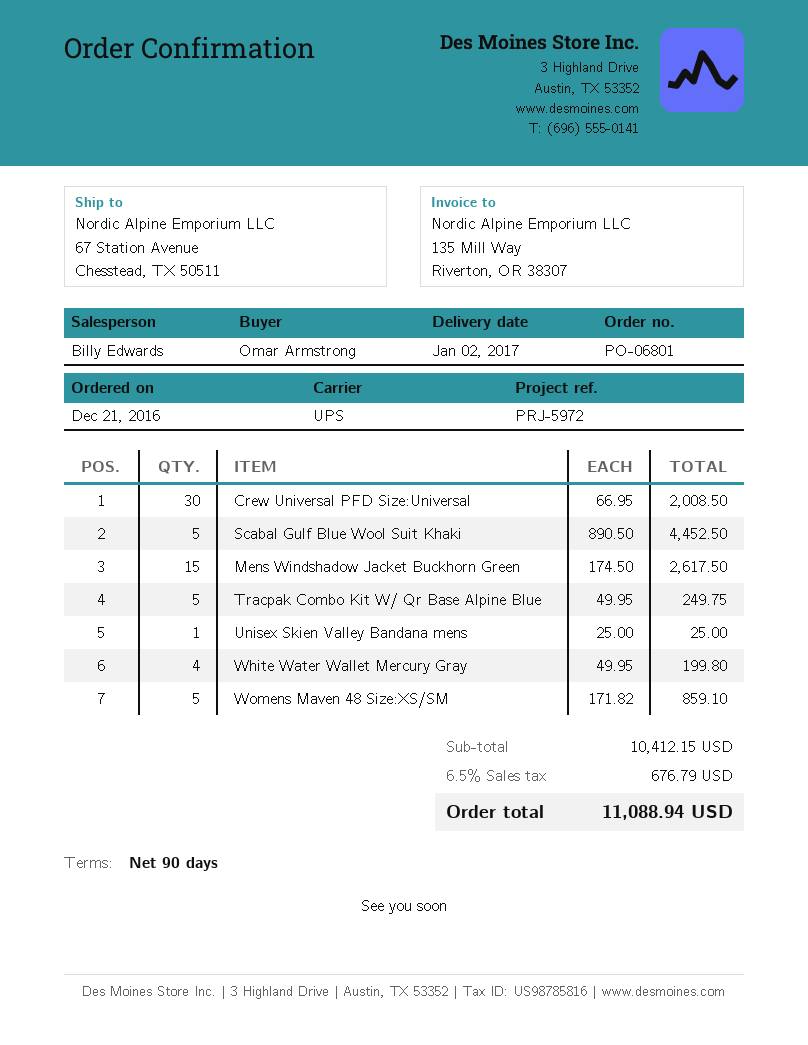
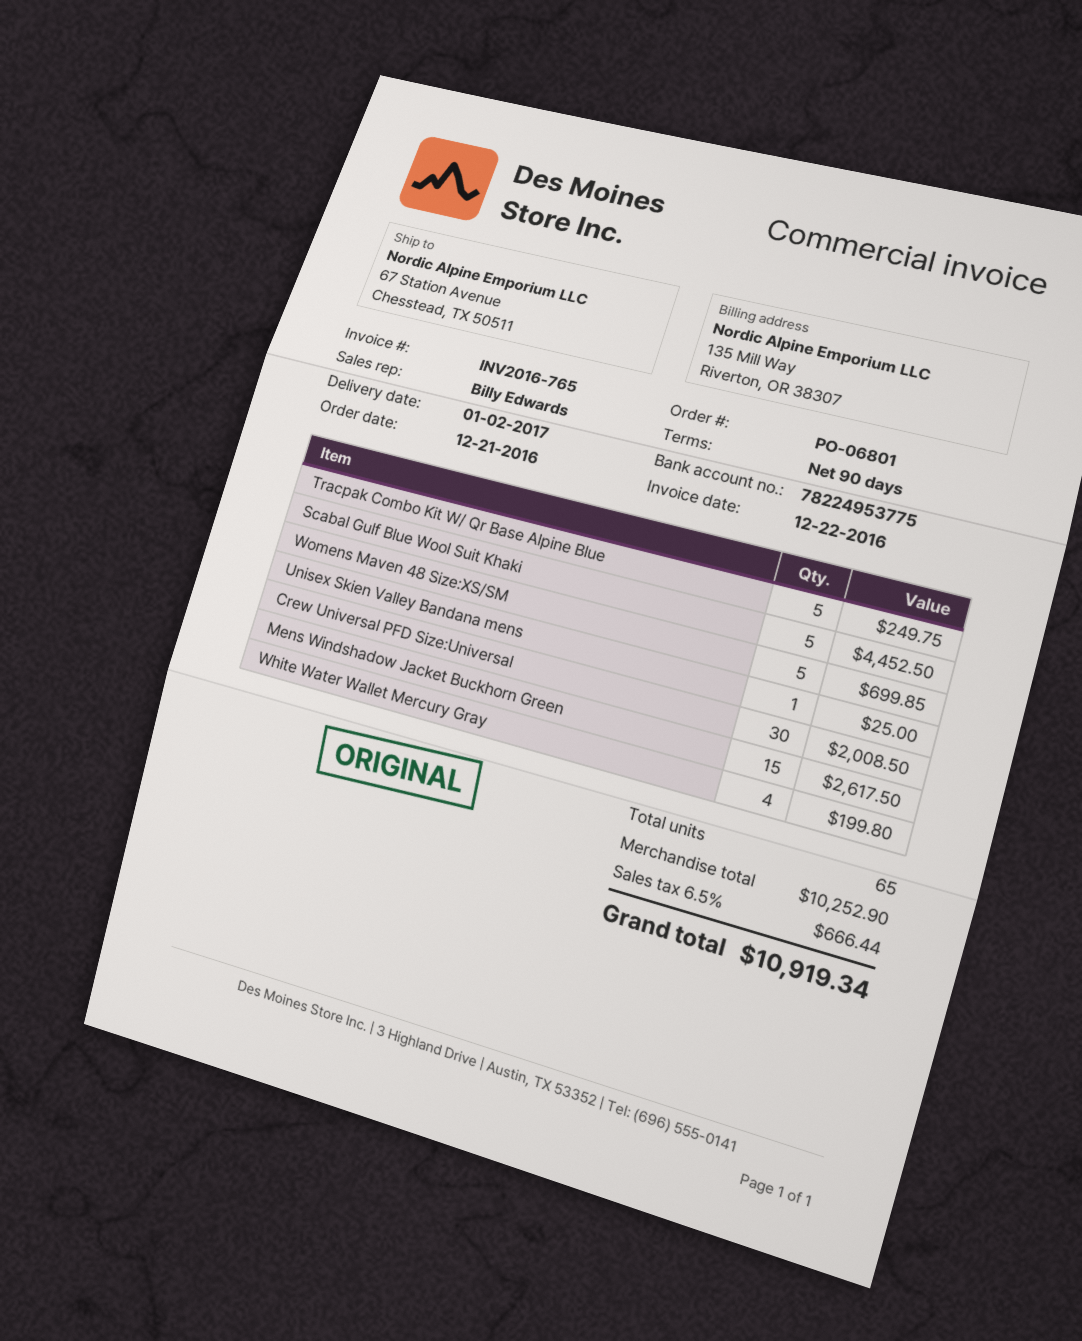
Womens Maven 48 Size:XS/SM: 5 for 859.10 -> 5 for 699.85
subtotal: 10412.15 -> 10252.90
tax: 6.5% = 676.79 -> 6.5% = 666.44
total: 11088.94 -> 10919.34

